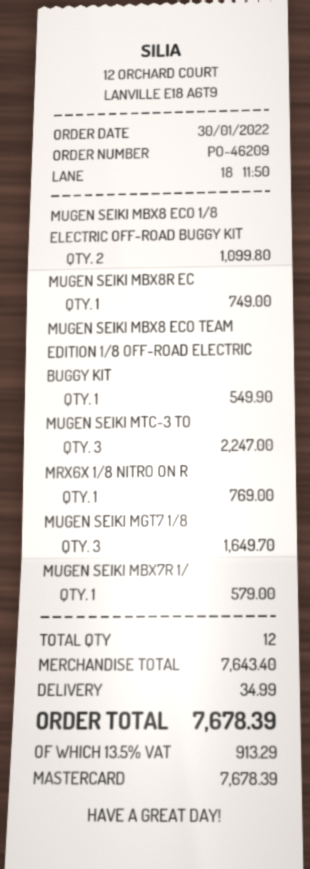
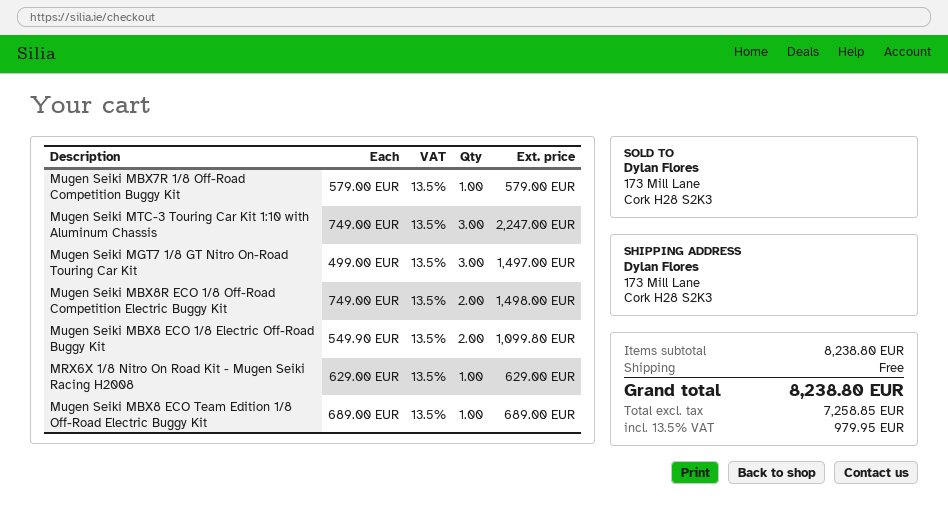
MUGEN SEIKI MBX8R EC: 1 for 749.00 -> 2 for 1498.00
MUGEN SEIKI MBX8 ECO TEAM EDITION 1/8 OFF-ROAD ELECTRIC BUGGY KIT: 1 for 549.90 -> 1 for 689.00
MRX6X 1/8 NITRO ON R: 1 for 769.00 -> 1 for 629.00
MUGEN SEIKI MGT7 1/8: 3 for 1649.70 -> 3 for 1497.00
subtotal: 7643.40 -> 8238.80
shipping: 34.99 -> 0.00
tax: 13.5% = 913.29 -> 13.5% = 979.95
total: 7678.39 -> 8238.80

